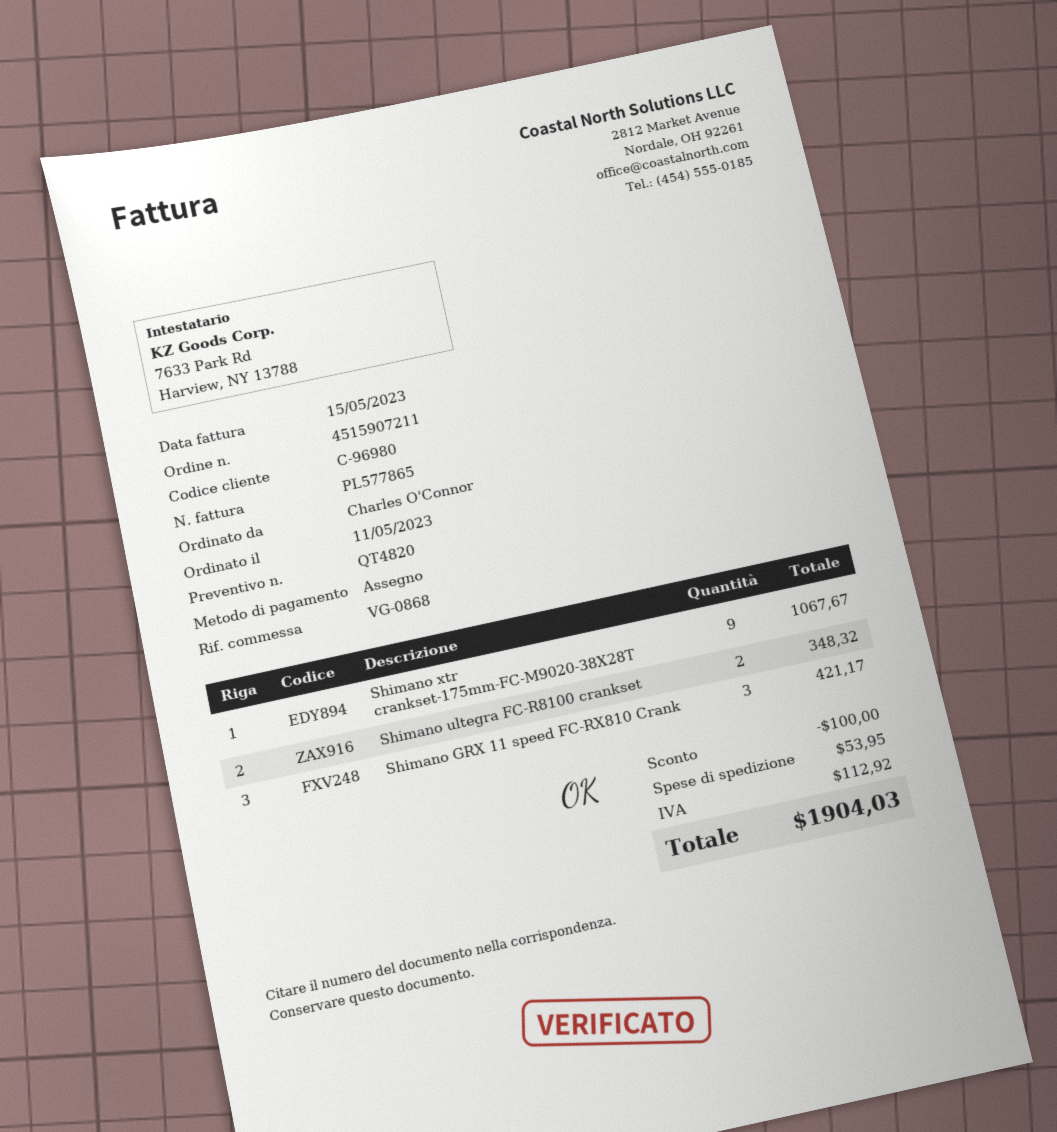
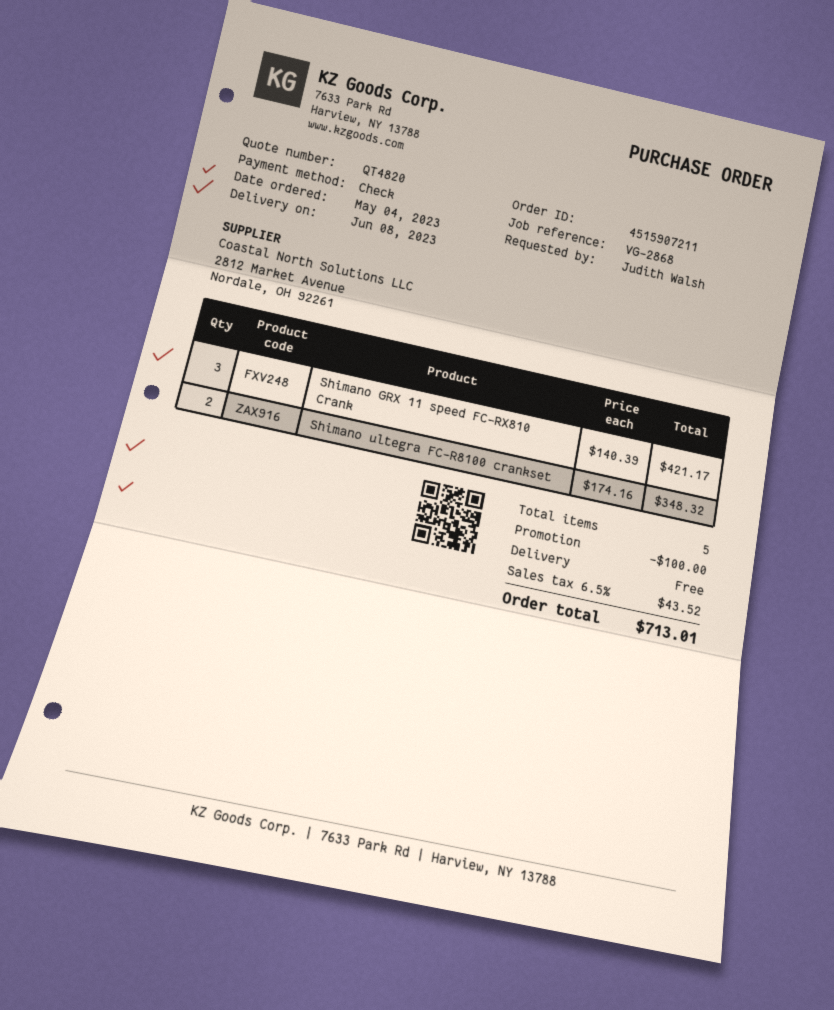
order date: 2023-05-11 -> 2023-05-04
reference: VG-0868 -> VG-2868
ordered by: Charles O'Connor -> Judith Walsh
Shimano xtr crankset-175mm-FC-M9020-38X28T: 9 for 1067.67 -> none
shipping: 53.95 -> 0.00
tax: 112.92 -> 43.52
total: 1904.03 -> 713.01

